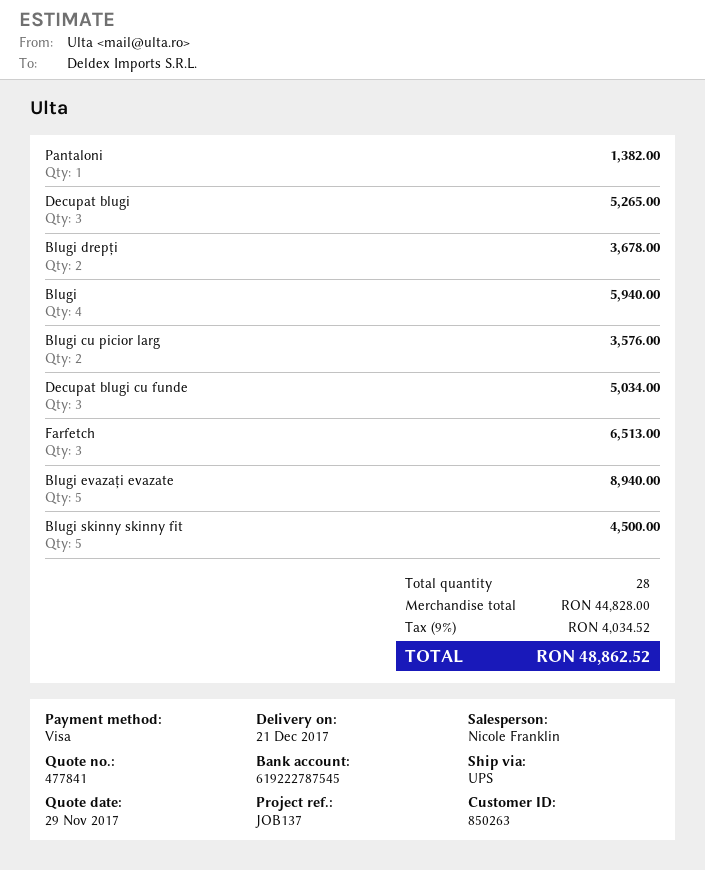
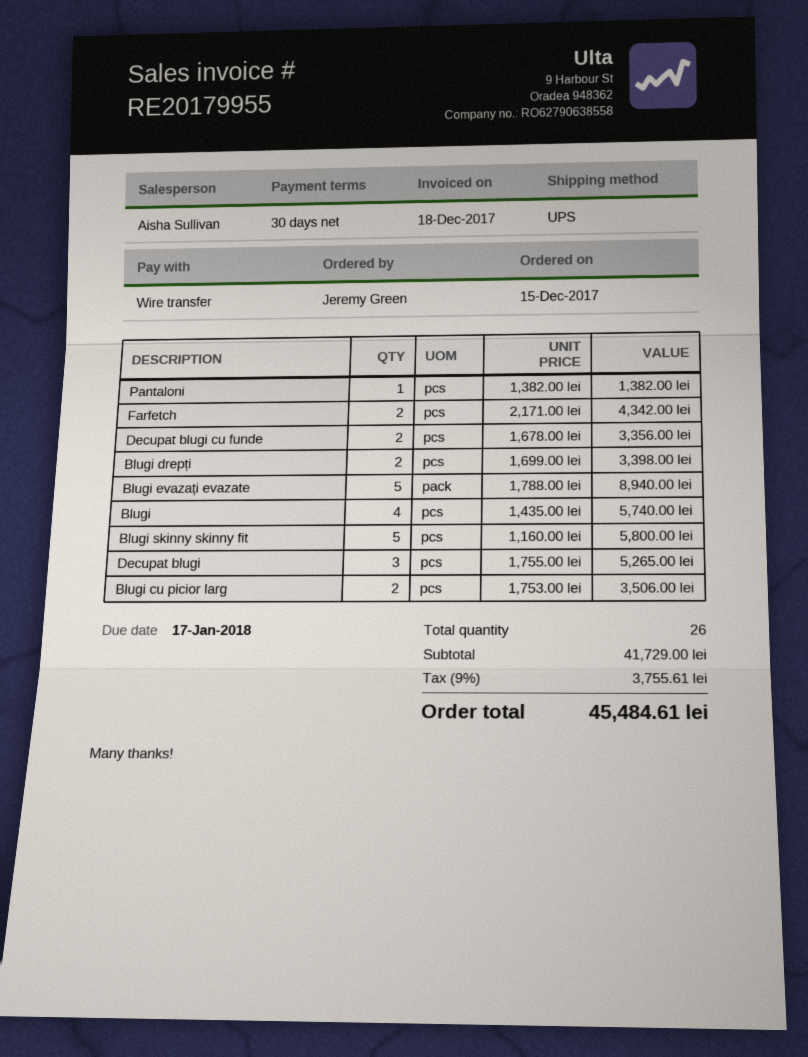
sales rep: Nicole Franklin -> Aisha Sullivan
payment method: Visa -> bank transfer
Blugi drepți: 2 for 3678.00 -> 2 for 3398.00
Blugi: 4 for 5940.00 -> 4 for 5740.00
Blugi cu picior larg: 2 for 3576.00 -> 2 for 3506.00
Decupat blugi cu funde: 3 for 5034.00 -> 2 for 3356.00
Farfetch: 3 for 6513.00 -> 2 for 4342.00
Blugi skinny skinny fit: 5 for 4500.00 -> 5 for 5800.00
total quantity: 28 -> 26
subtotal: 44828.00 -> 41729.00
tax: 9% = 4034.52 -> 9% = 3755.61
total: 48862.52 -> 45484.61

